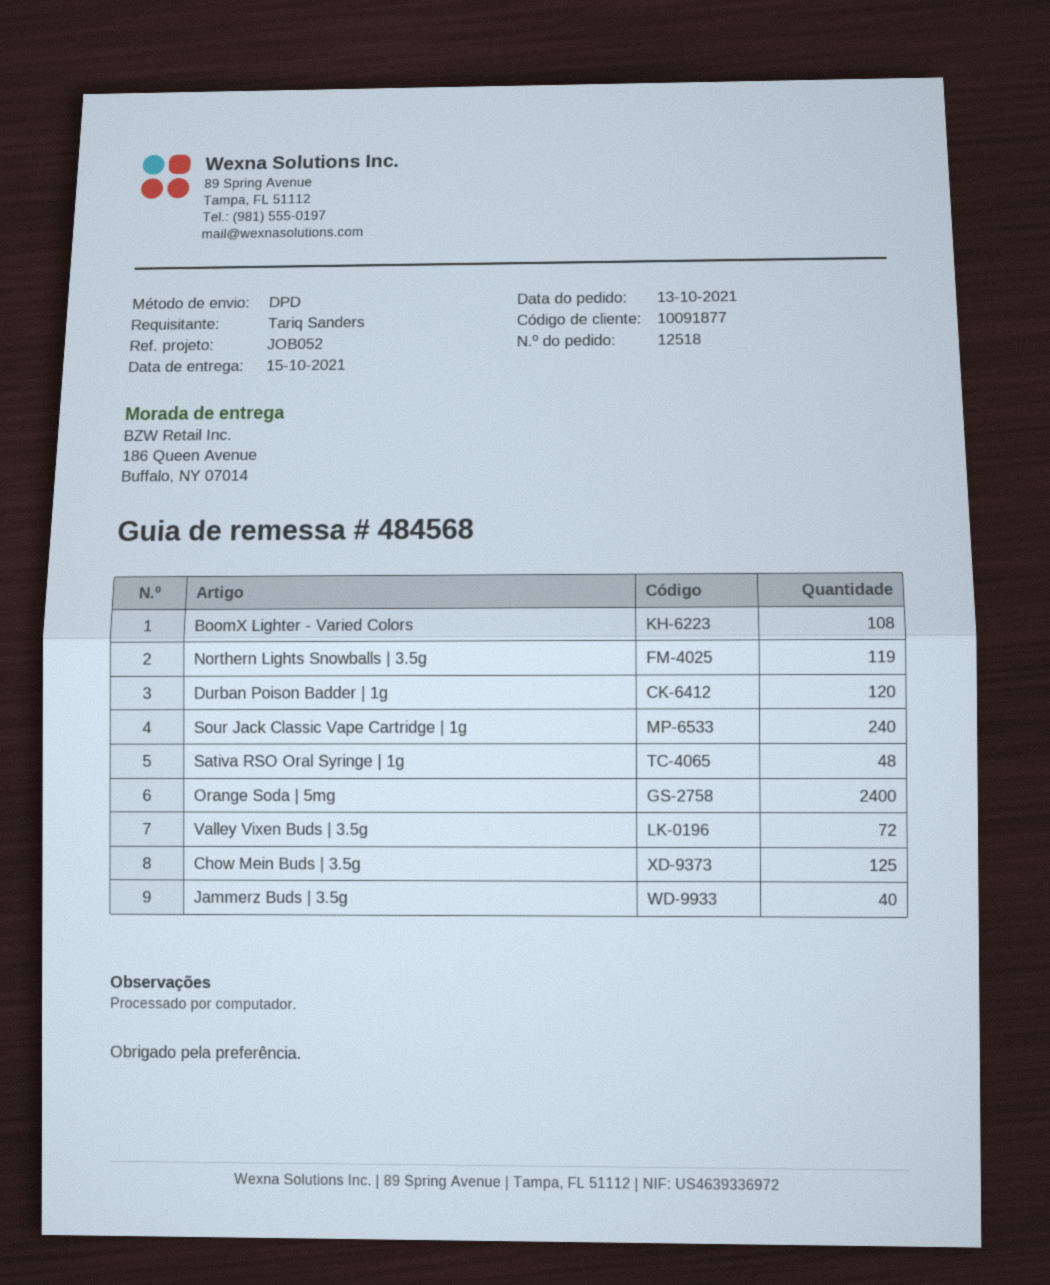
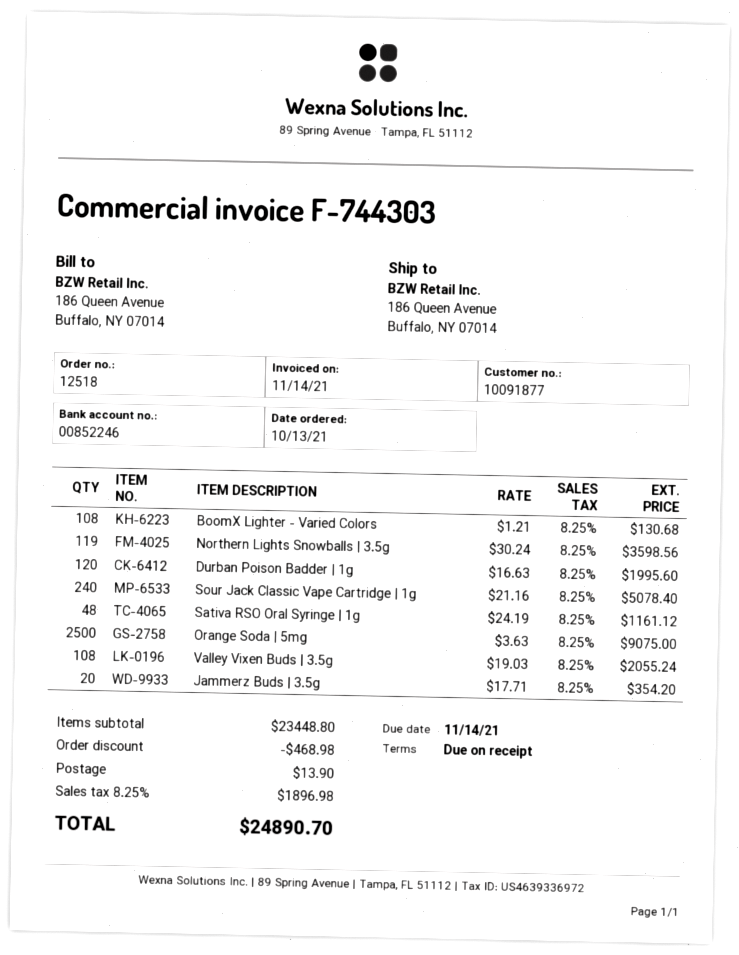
Orange Soda | 5mg: 2400 -> 2500
Valley Vixen Buds | 3.5g: 72 -> 108
Chow Mein Buds | 3.5g: 125 -> none
Jammerz Buds | 3.5g: 40 -> 20

